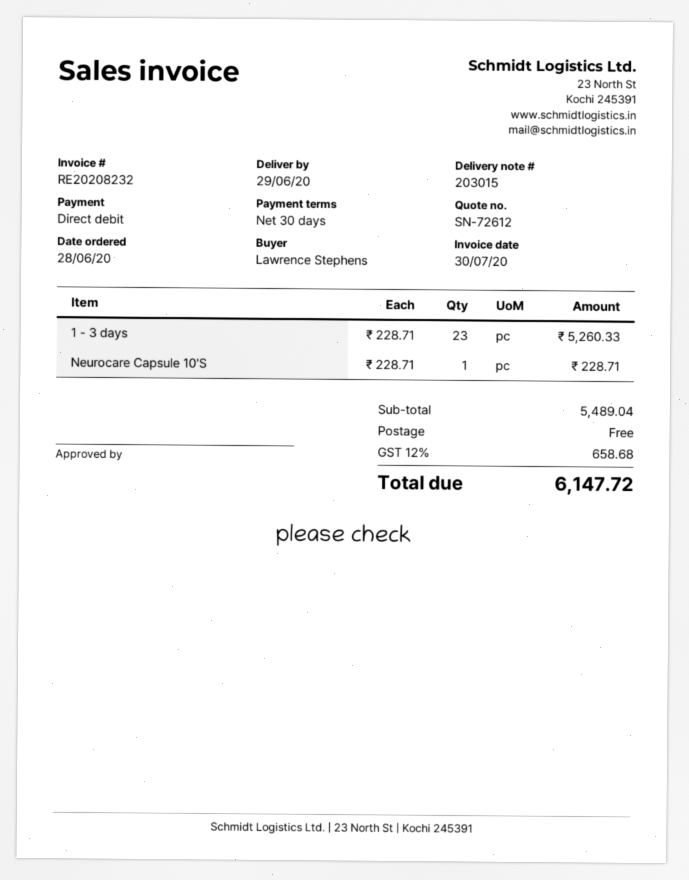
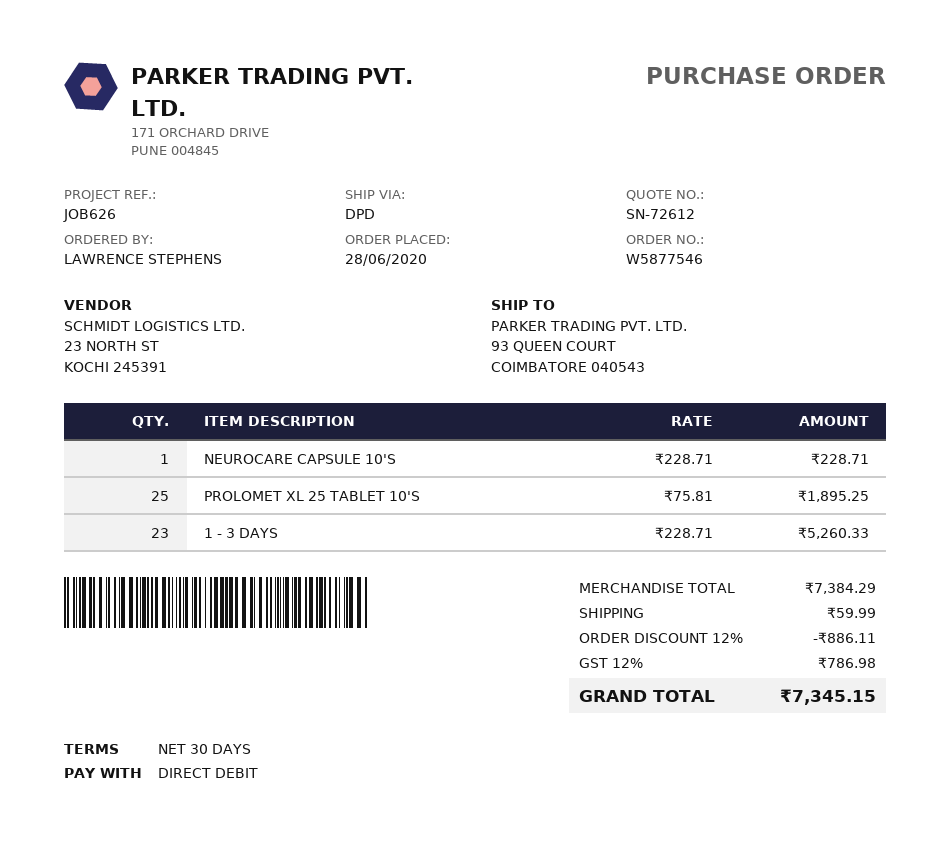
PROLOMET XL 25 TABLET 10'S: none -> 25 x 75.81 = 1895.25
subtotal: 5489.04 -> 7384.29
discount: none -> 12% = 886.11
shipping: 0.00 -> 59.99
tax: 12% = 658.68 -> 12% = 786.98
total: 6147.72 -> 7345.15

